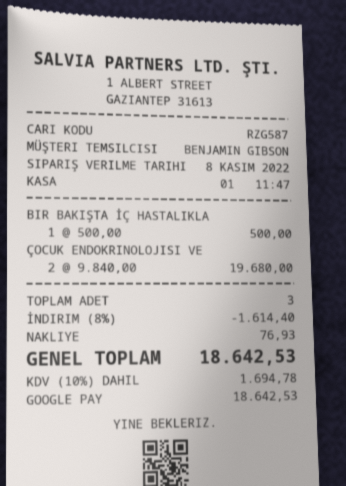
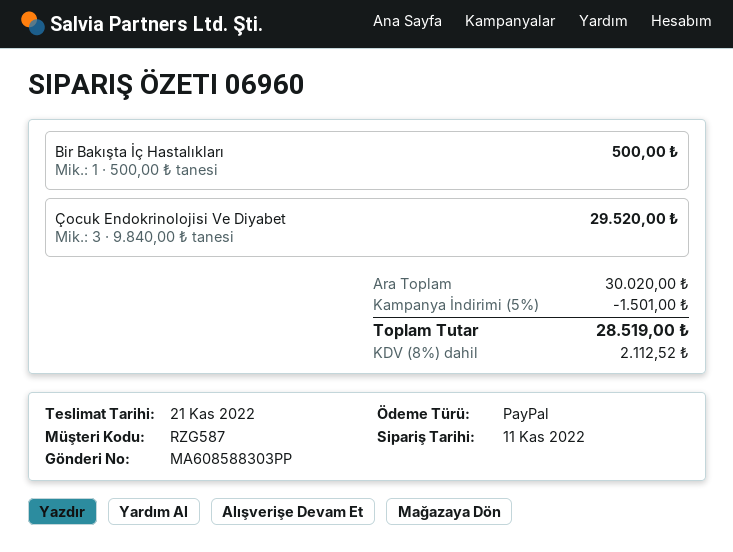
order date: 2022-11-08 -> 2022-11-11
payment method: Google Pay -> PayPal
ÇOCUK ENDOKRINOLOJISI VE: 2 x 9840.00 = 19680.00 -> 3 x 9840.00 = 29520.00
discount: 8% = 1614.40 -> 5% = 1501.00
shipping: 76.93 -> none
tax: 10% = 1694.78 -> 8% = 2112.52
total: 18642.53 -> 28519.00

